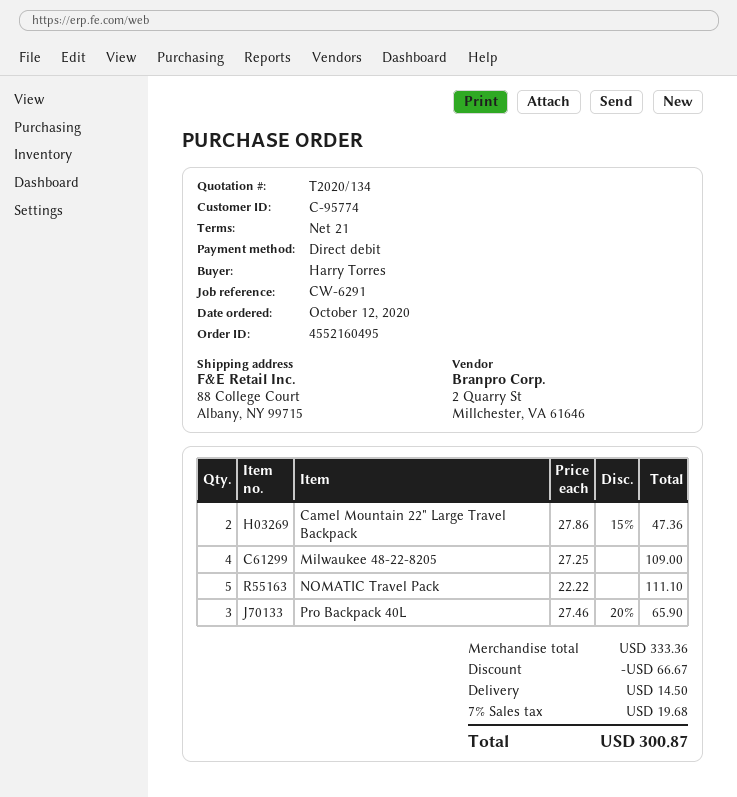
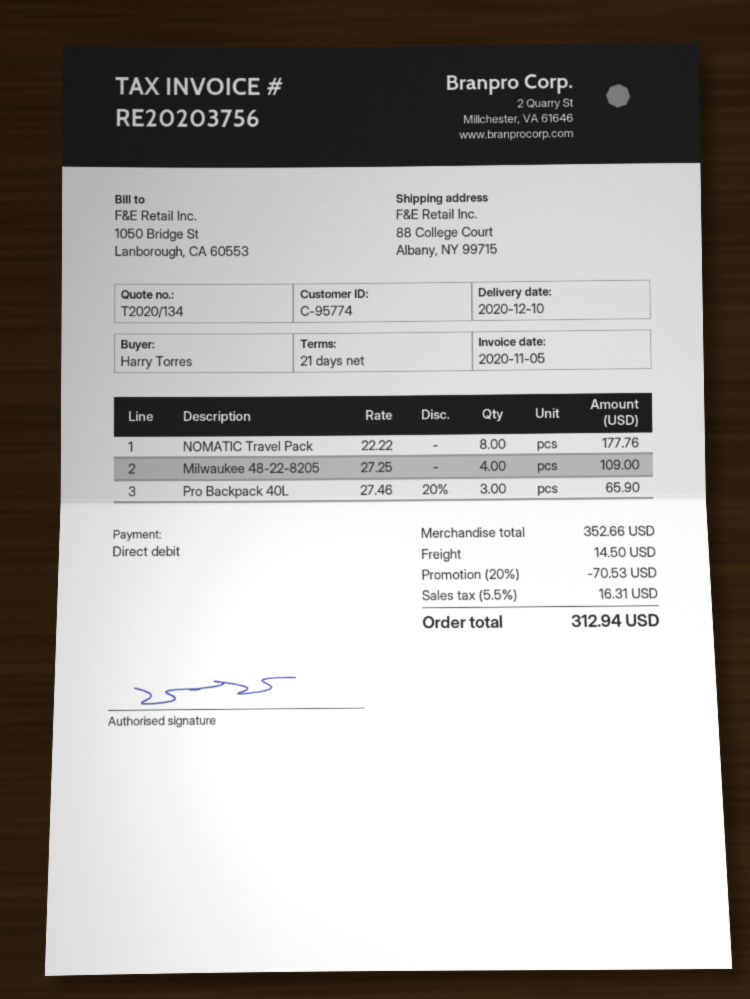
Camel Mountain 22" Large Travel Backpack: 2 x 27.86 - 15% = 47.36 -> none
NOMATIC Travel Pack: 5 x 22.22 = 111.10 -> 8 x 22.22 = 177.76
subtotal: 333.36 -> 352.66
discount: 66.67 -> 70.53
tax: 7% = 19.68 -> 5.5% = 16.31
total: 300.87 -> 312.94

